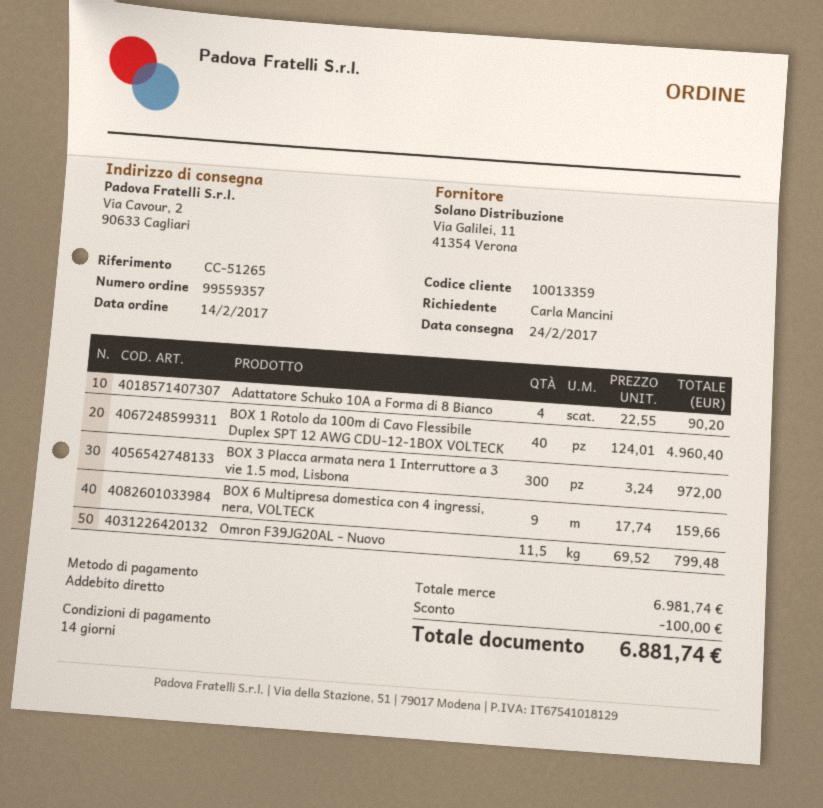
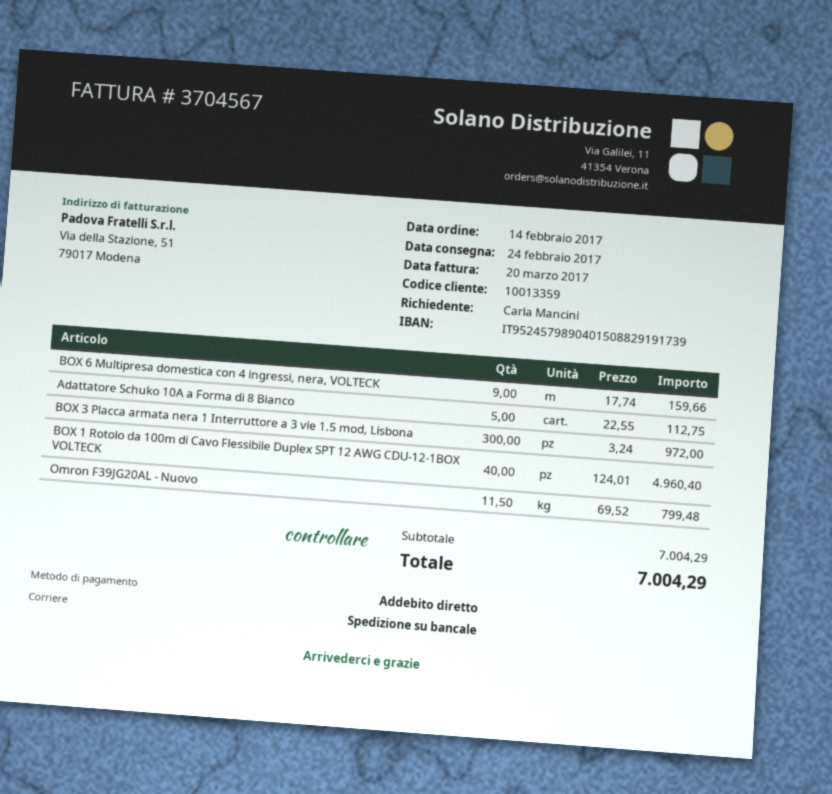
Adattatore Schuko 10A a Forma di 8 Bianco: 4 x 22.55 = 90.20 -> 5 x 22.55 = 112.75
subtotal: 6981.74 -> 7004.29
discount: 100.00 -> none
total: 6881.74 -> 7004.29

